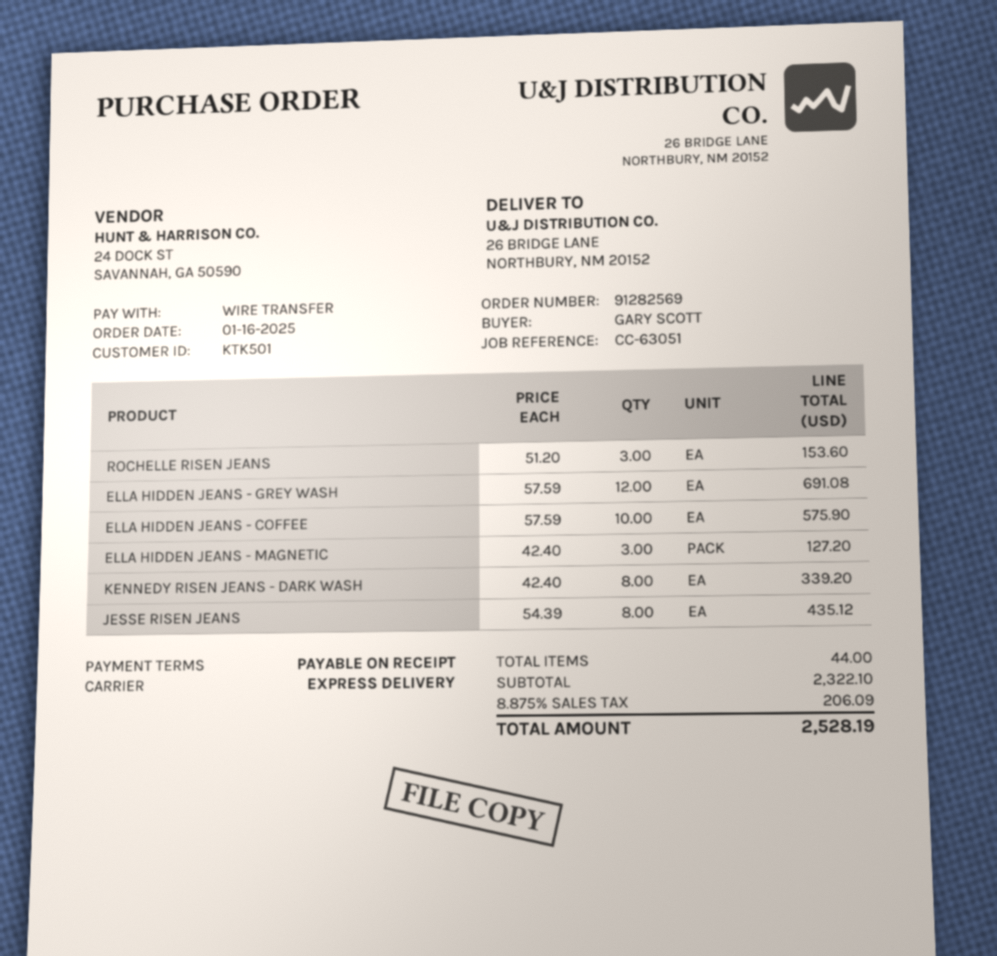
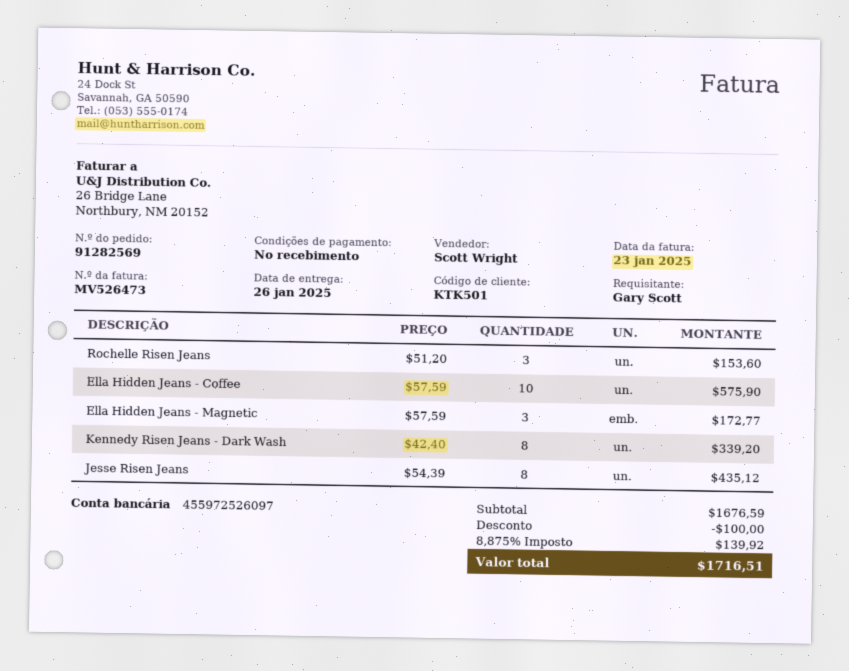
ELLA HIDDEN JEANS - GREY WASH: 12 x 57.59 = 691.08 -> none
ELLA HIDDEN JEANS - MAGNETIC: 3 x 42.40 = 127.20 -> 3 x 57.59 = 172.77
subtotal: 2322.10 -> 1676.59
discount: none -> 100.00
tax: 8.875% = 206.09 -> 8.875% = 139.92
total: 2528.19 -> 1716.51

